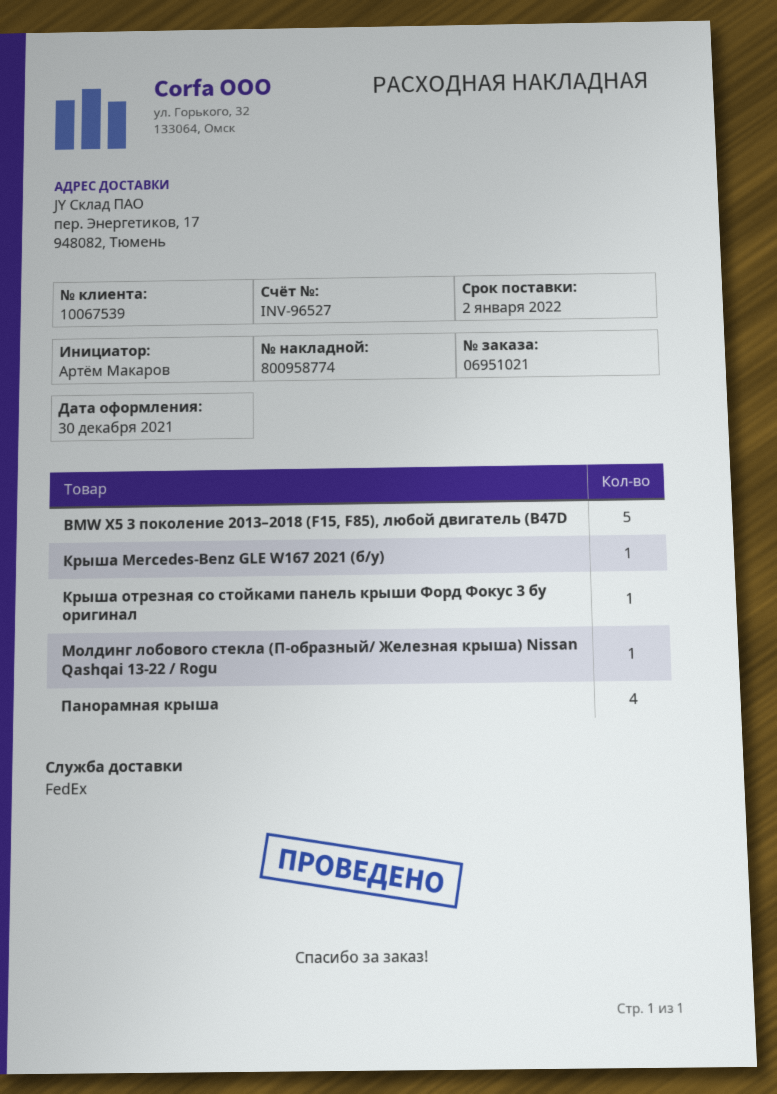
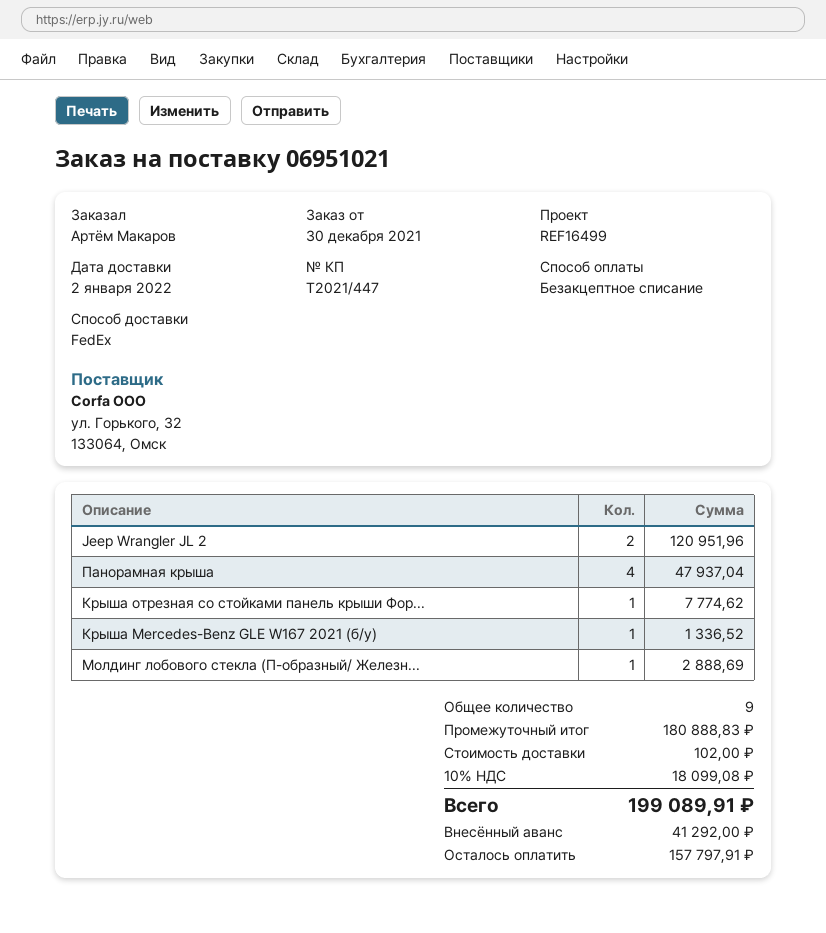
BMW X5 3 поколение 2013–2018 (F15, F85), любой двигатель (B47D: 5 -> none
Jeep Wrangler JL 2: none -> 2

